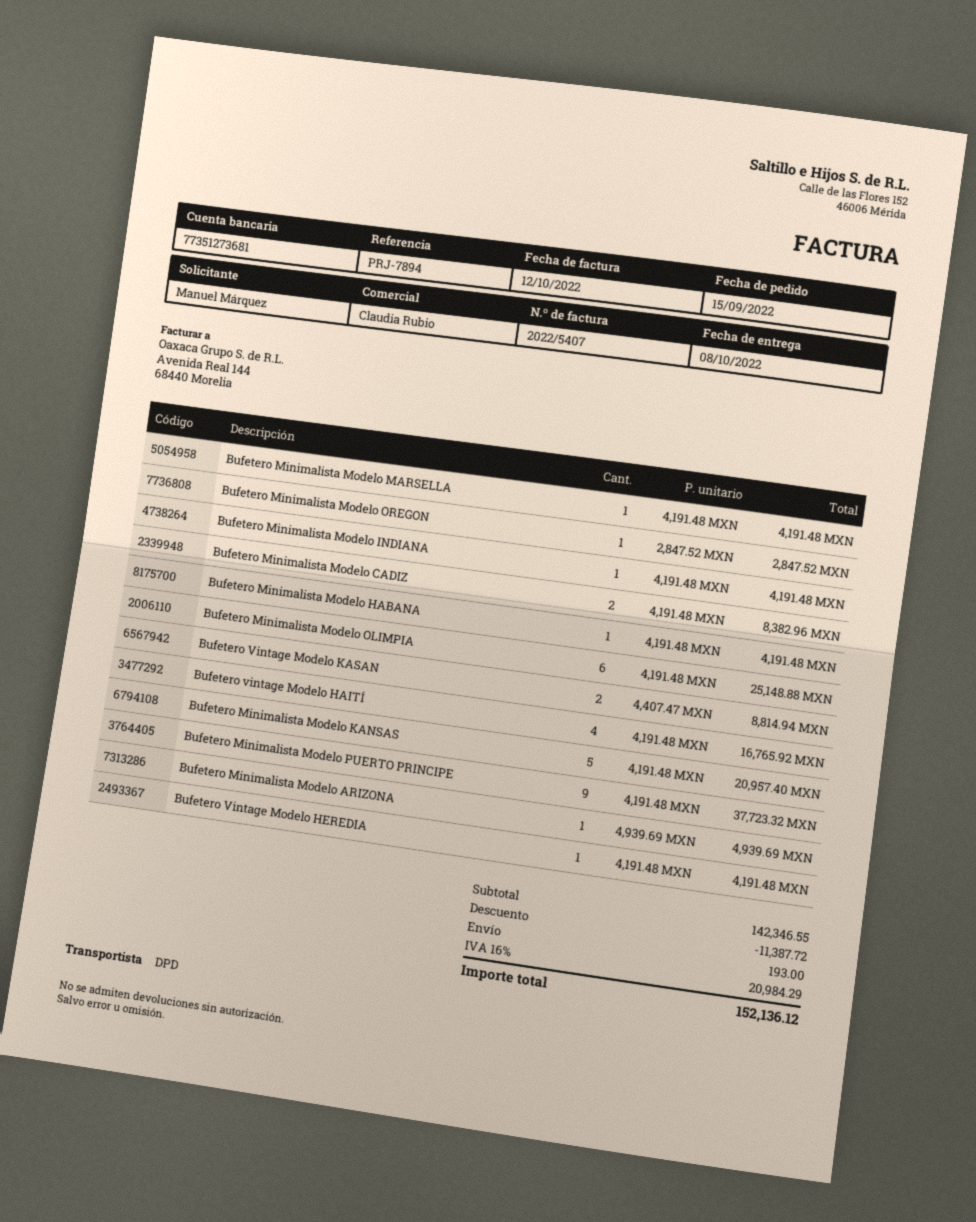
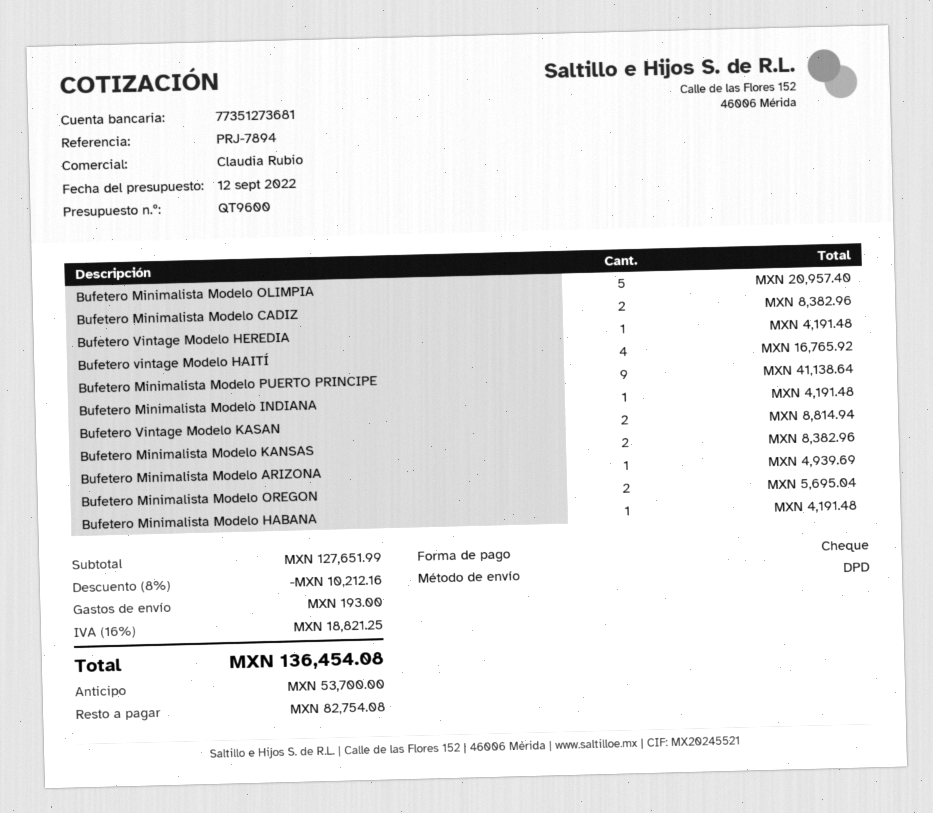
Bufetero Minimalista Modelo MARSELLA: 1 for 4191.48 -> none
Bufetero Minimalista Modelo OREGON: 1 for 2847.52 -> 2 for 5695.04
Bufetero Minimalista Modelo OLIMPIA: 6 for 25148.88 -> 5 for 20957.40
Bufetero Minimalista Modelo KANSAS: 5 for 20957.40 -> 2 for 8382.96
Bufetero Minimalista Modelo PUERTO PRINCIPE: 9 for 37723.32 -> 9 for 41138.64
subtotal: 142346.55 -> 127651.99
discount: 11387.72 -> 10212.16
tax: 16% = 20984.29 -> 16% = 18821.25
total: 152136.12 -> 136454.08

